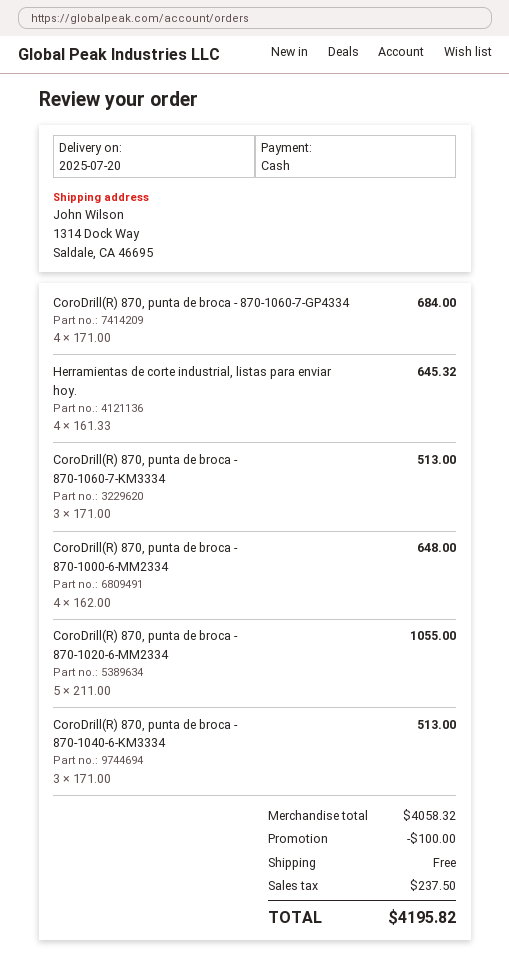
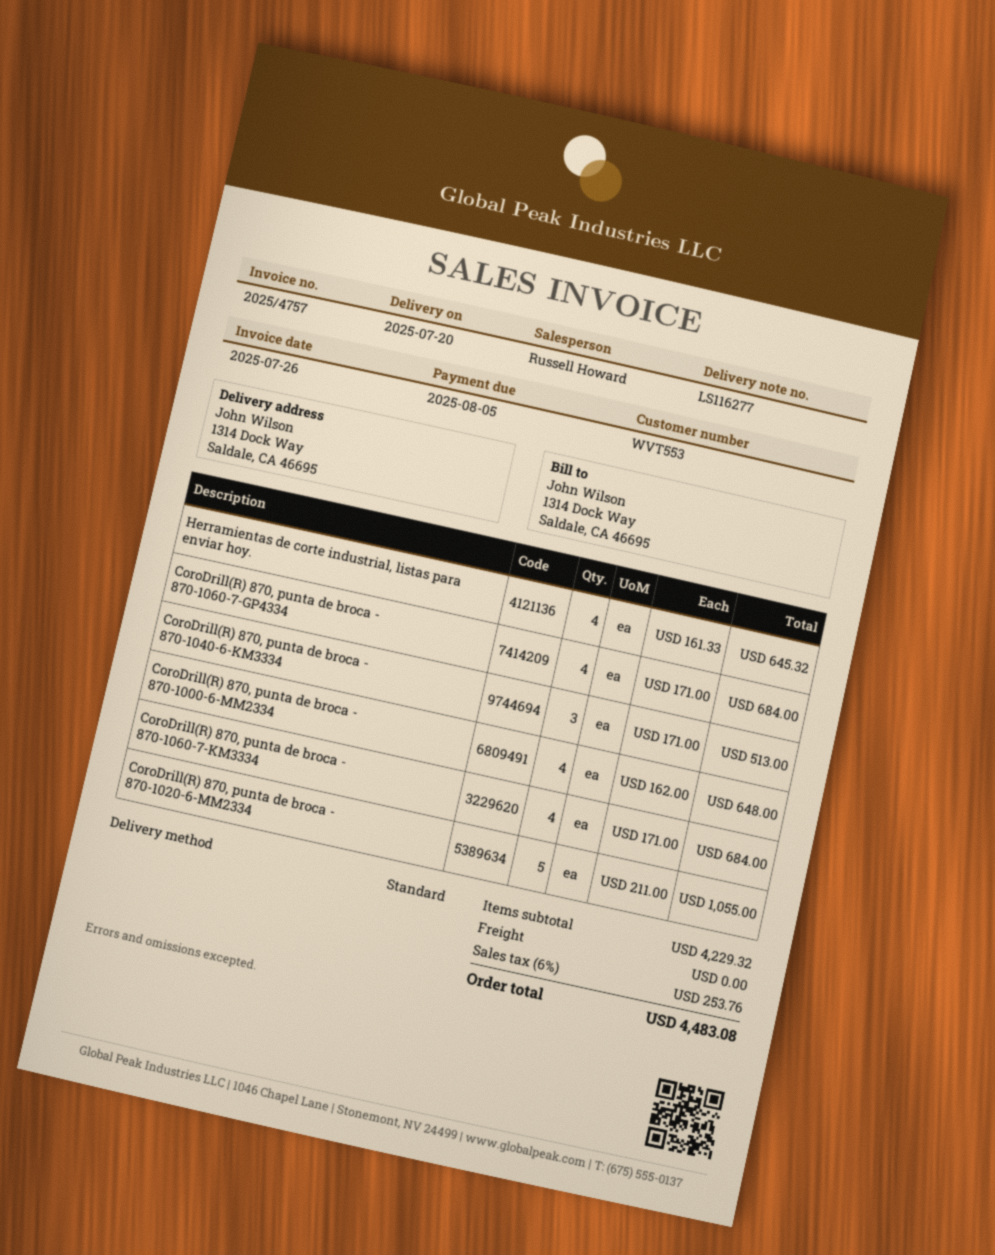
CoroDrill(R) 870, punta de broca - 870-1060-7-KM3334: 3 x 171.00 = 513.00 -> 4 x 171.00 = 684.00
subtotal: 4058.32 -> 4229.32
discount: 100.00 -> none
tax: 237.50 -> 253.76
total: 4195.82 -> 4483.08

